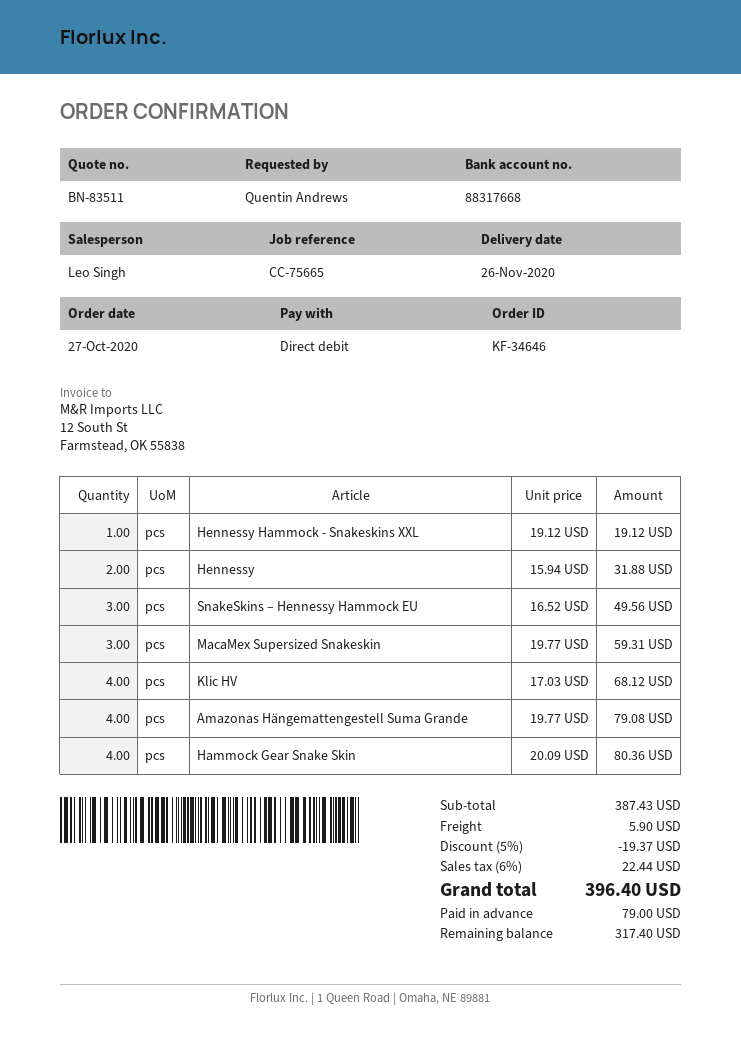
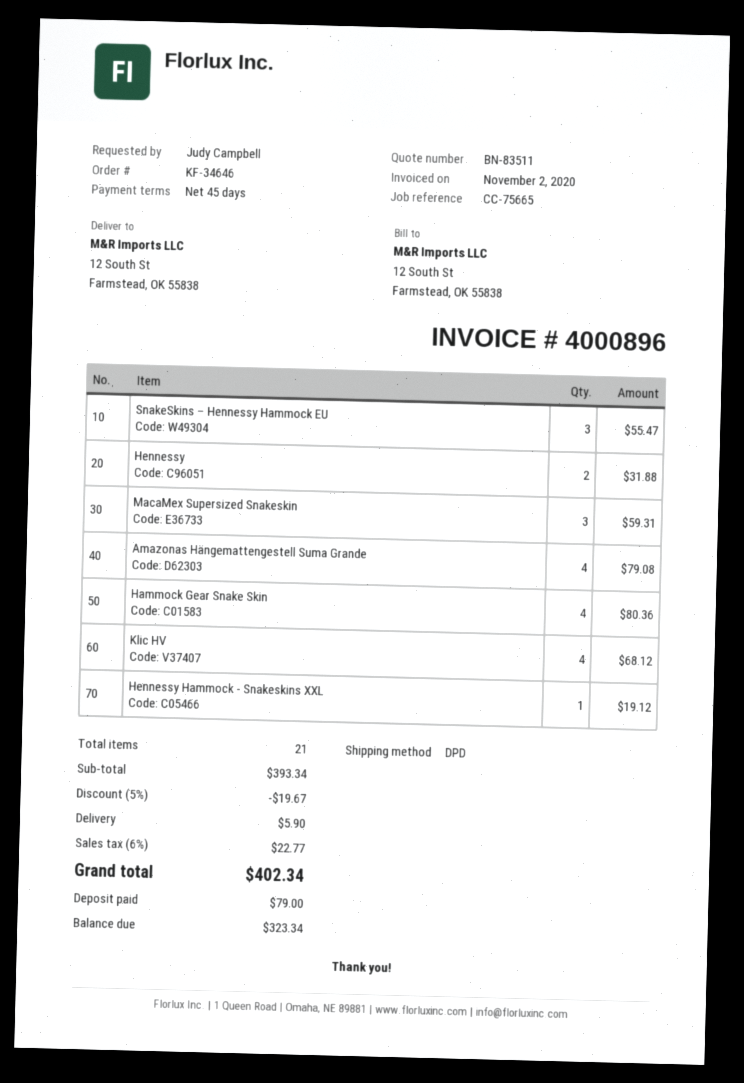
ordered by: Quentin Andrews -> Judy Campbell
SnakeSkins – Hennessy Hammock EU: 3 for 49.56 -> 3 for 55.47
subtotal: 387.43 -> 393.34
discount: 5% = 19.37 -> 5% = 19.67
tax: 6% = 22.44 -> 6% = 22.77
total: 396.40 -> 402.34
balance: 317.40 -> 323.34

